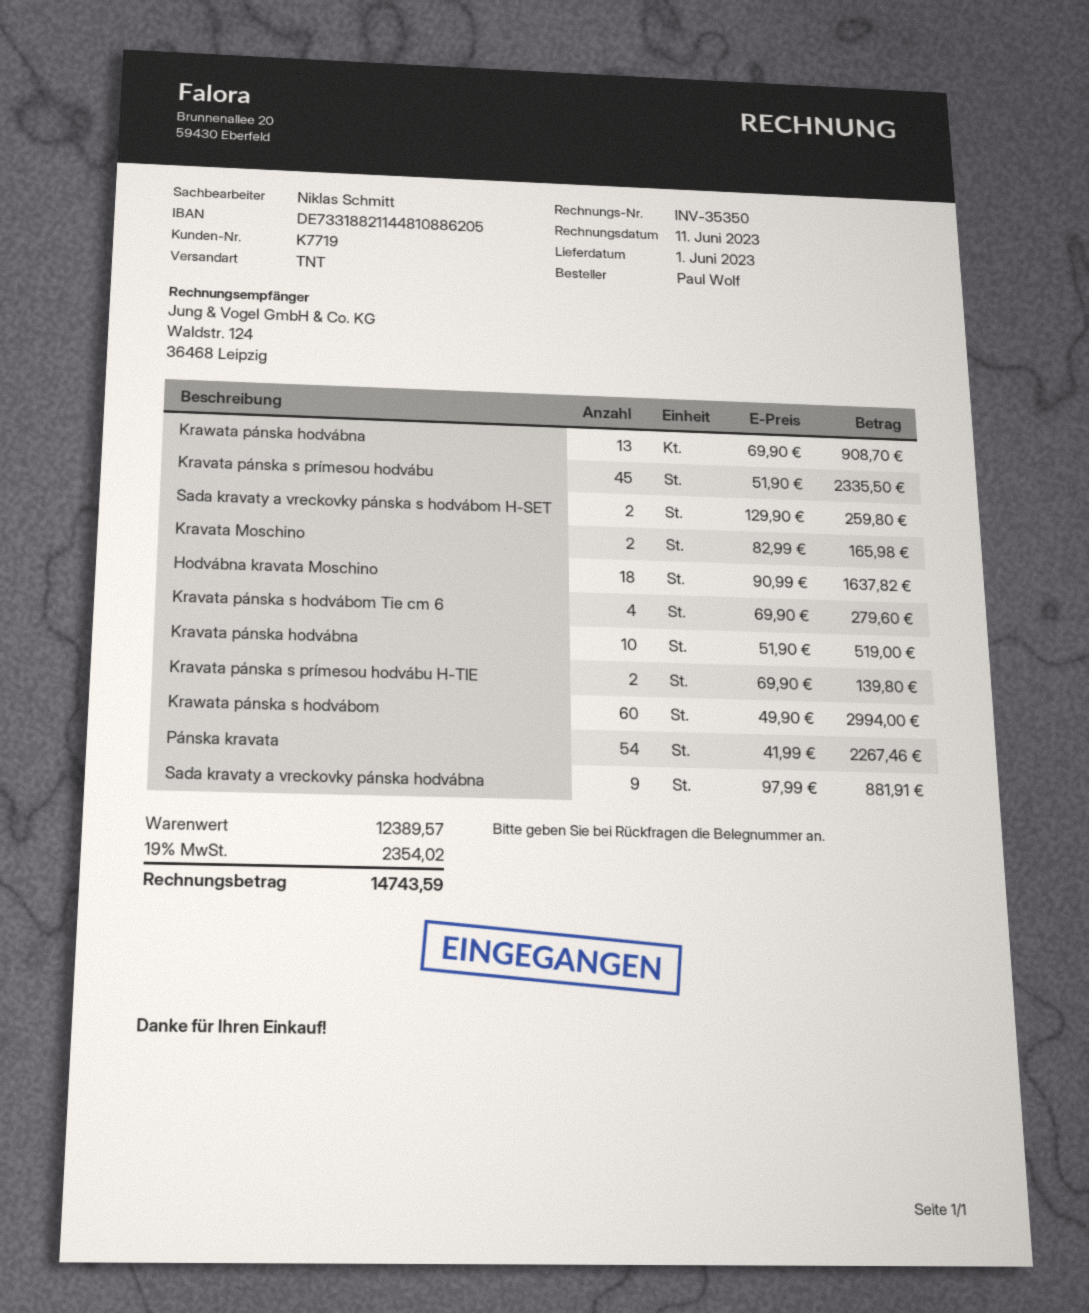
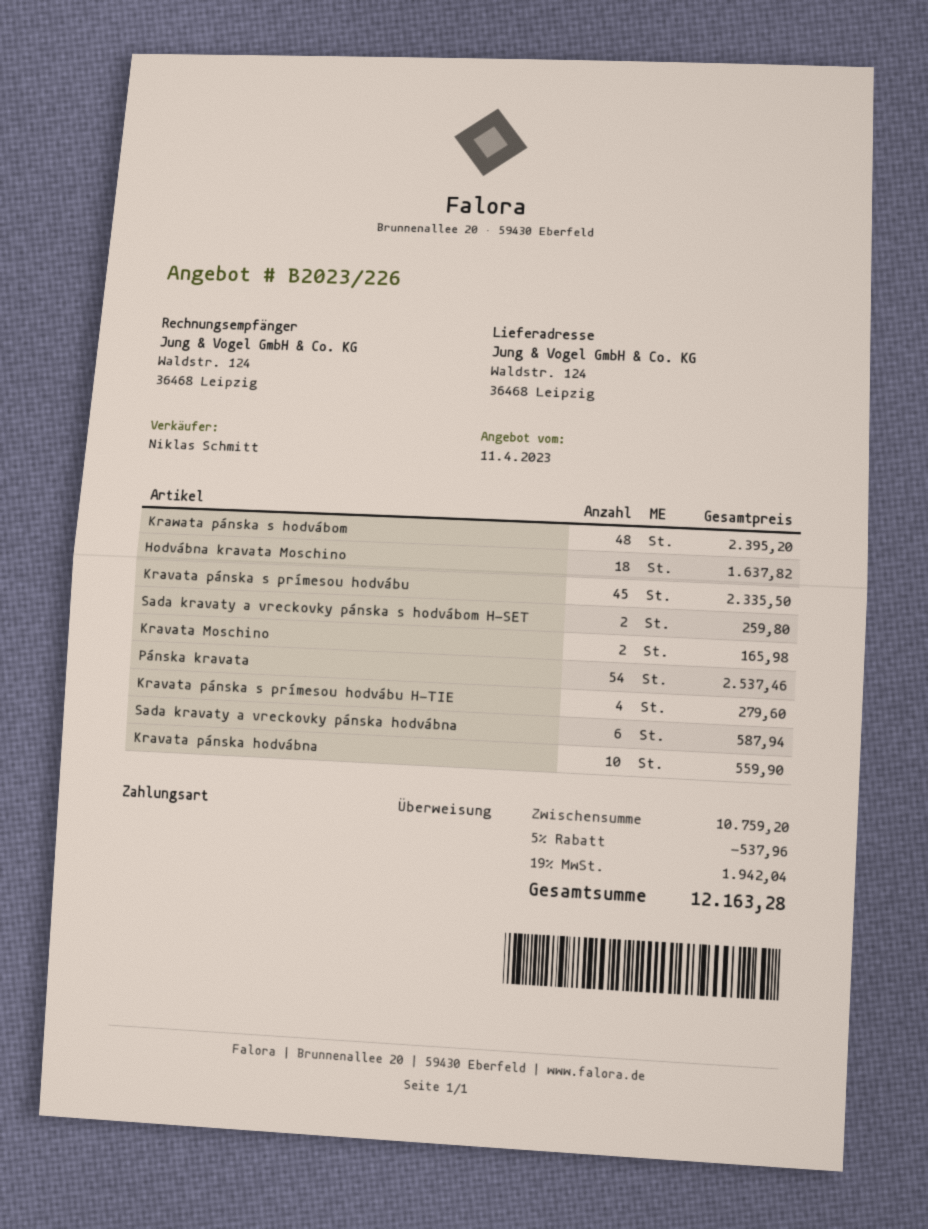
Krawata pánska hodvábna: 13 for 908.70 -> none
Kravata pánska s hodvábom Tie cm 6: 4 for 279.60 -> none
Kravata pánska hodvábna: 10 for 519.00 -> 10 for 559.90
Kravata pánska s prímesou hodvábu H-TIE: 2 for 139.80 -> 4 for 279.60
Krawata pánska s hodvábom: 60 for 2994.00 -> 48 for 2395.20
Pánska kravata: 54 for 2267.46 -> 54 for 2537.46
Sada kravaty a vreckovky pánska hodvábna: 9 for 881.91 -> 6 for 587.94
subtotal: 12389.57 -> 10759.20
discount: none -> 5% = 537.96
tax: 19% = 2354.02 -> 19% = 1942.04
total: 14743.59 -> 12163.28

